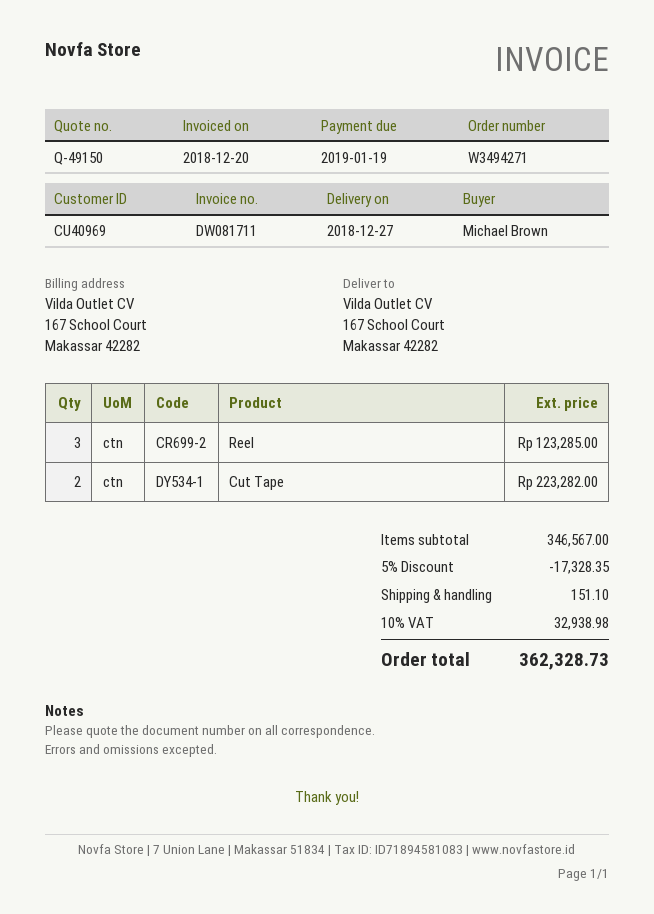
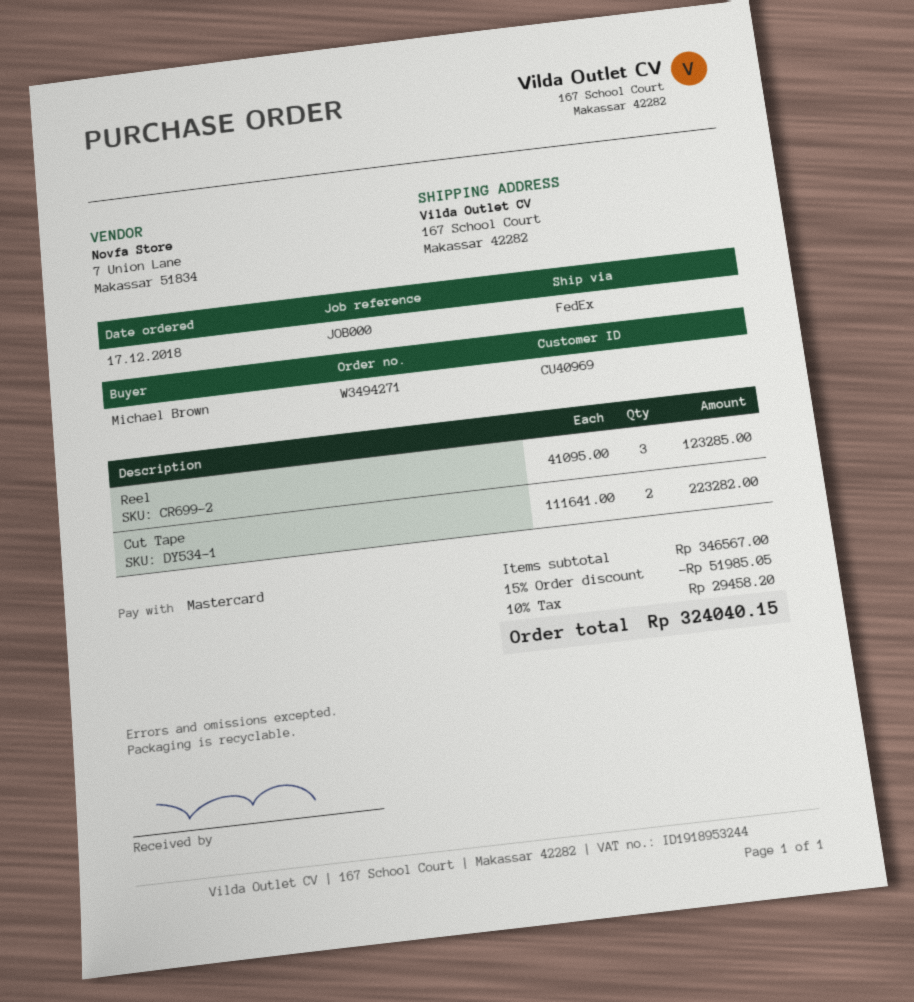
discount: 5% = 17328.35 -> 15% = 51985.05
shipping: 151.10 -> none
tax: 10% = 32938.98 -> 10% = 29458.20
total: 362328.73 -> 324040.15

